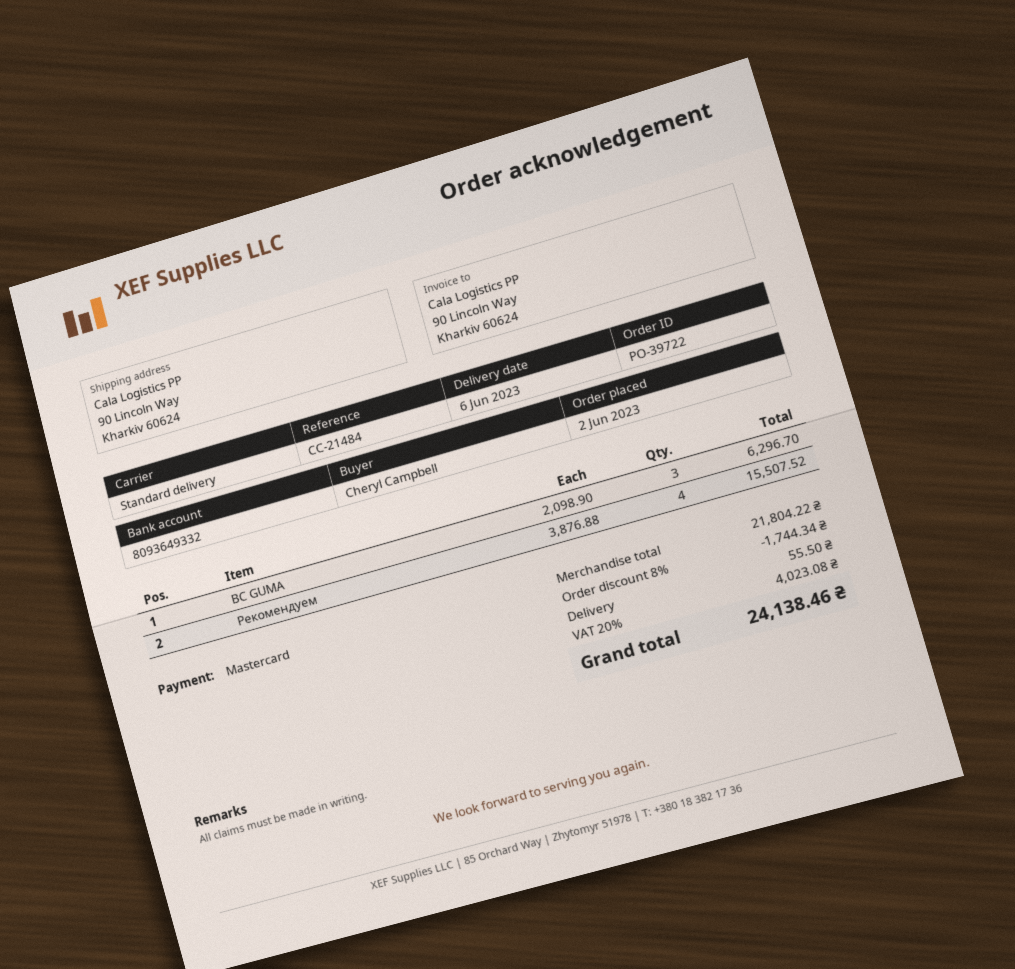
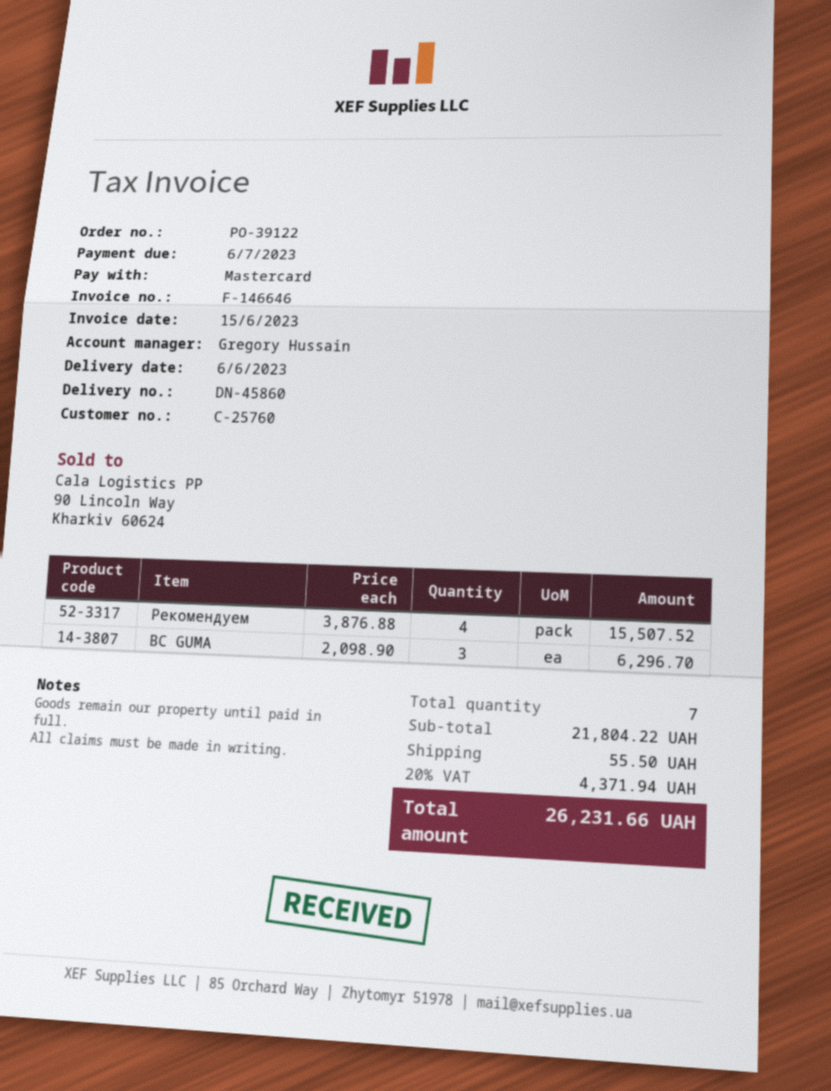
order number: PO-39722 -> PO-39122
discount: 8% = 1744.34 -> none
tax: 20% = 4023.08 -> 20% = 4371.94
total: 24138.46 -> 26231.66

